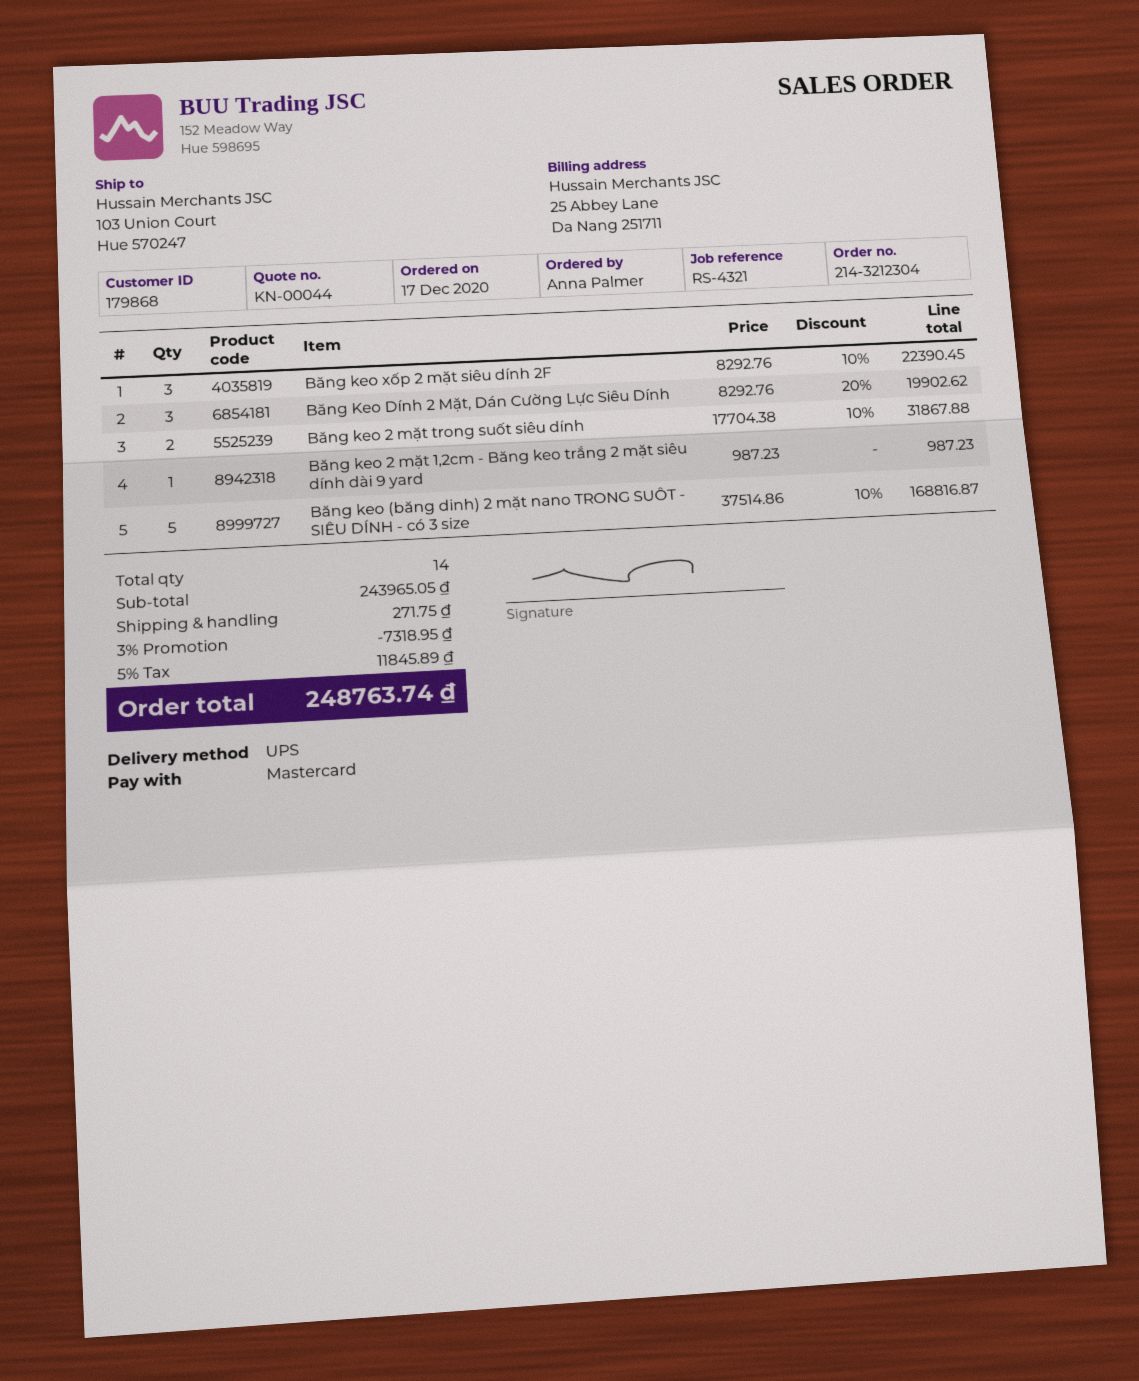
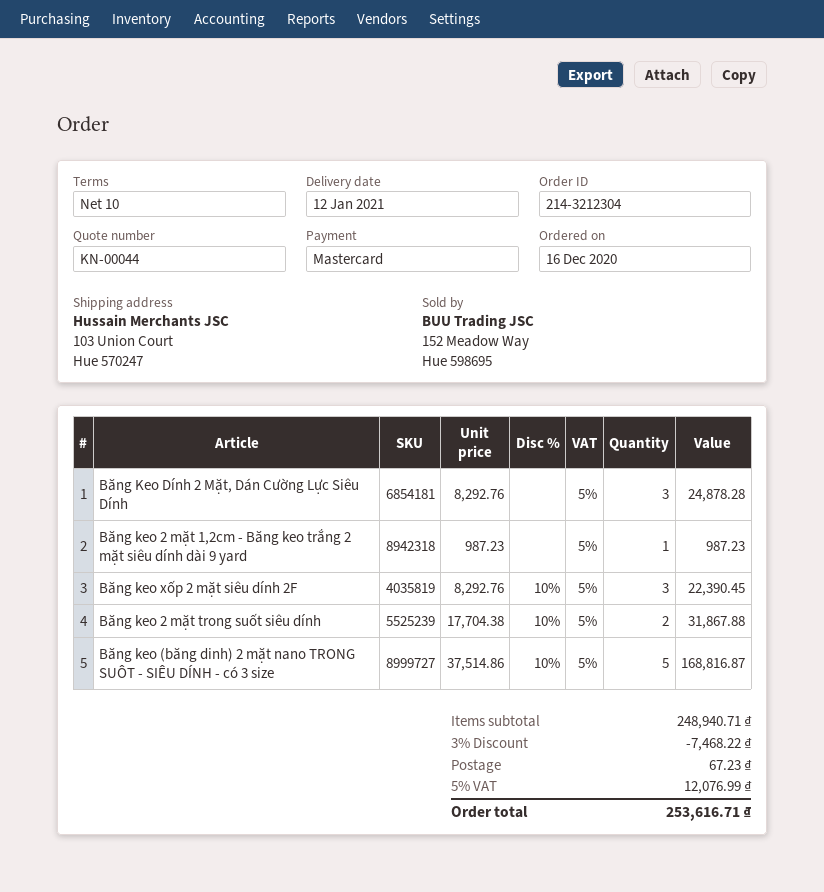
order date: 2020-12-17 -> 2020-12-16
Băng Keo Dính 2 Mặt, Dán Cường Lực Siêu Dính: 3 x 8292.76 - 20% = 19902.62 -> 3 x 8292.76 = 24878.28
subtotal: 243965.05 -> 248940.71
discount: 3% = 7318.95 -> 3% = 7468.22
shipping: 271.75 -> 67.23
tax: 5% = 11845.89 -> 5% = 12076.99
total: 248763.74 -> 253616.71

